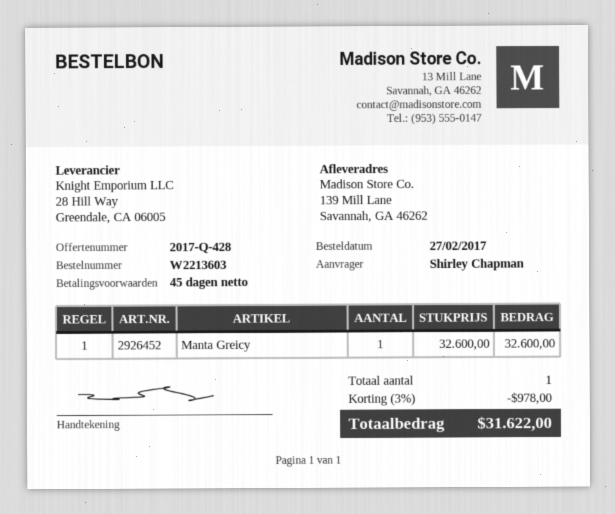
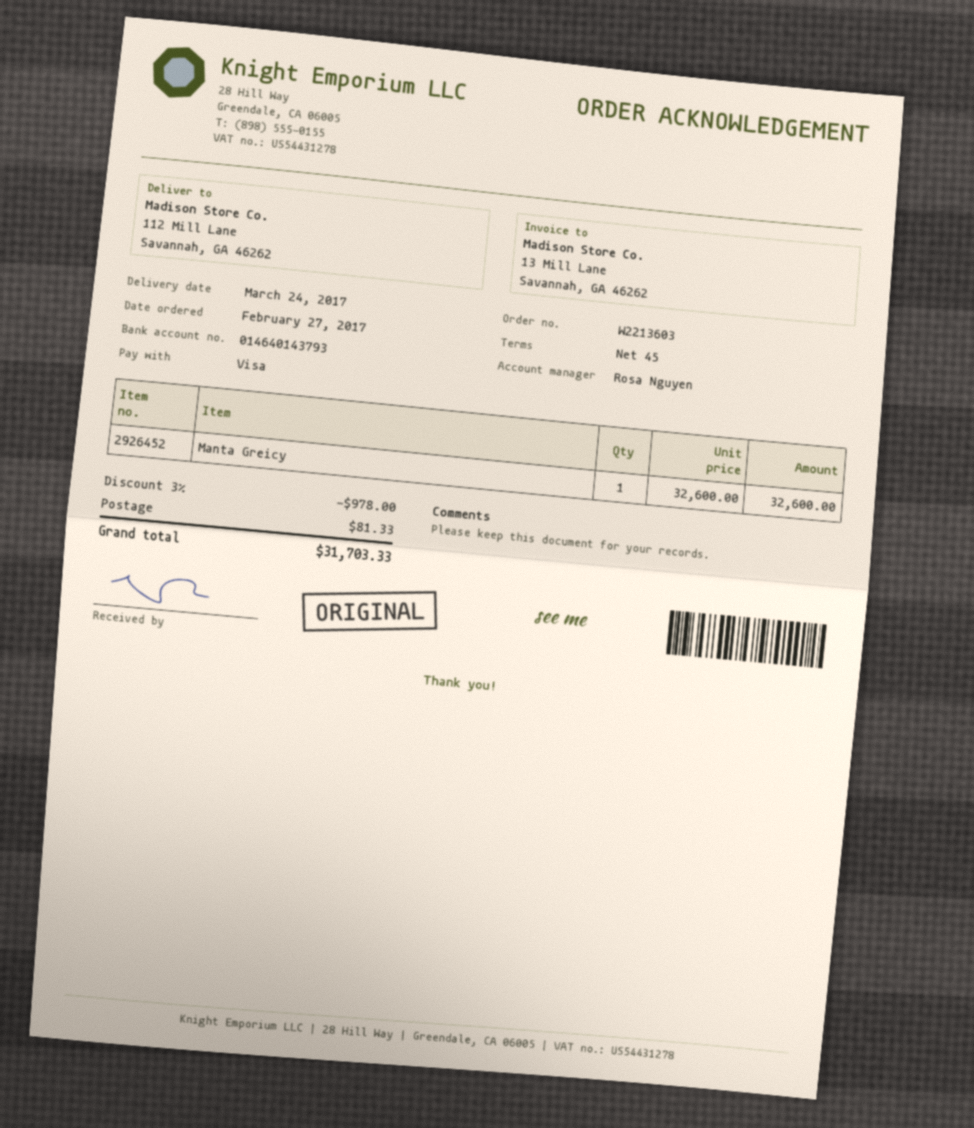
ship to: 139 Mill Lane, Savannah, GA 46262 -> 112 Mill Lane, Savannah, GA 46262
shipping: none -> 81.33
total: 31622.00 -> 31703.33

